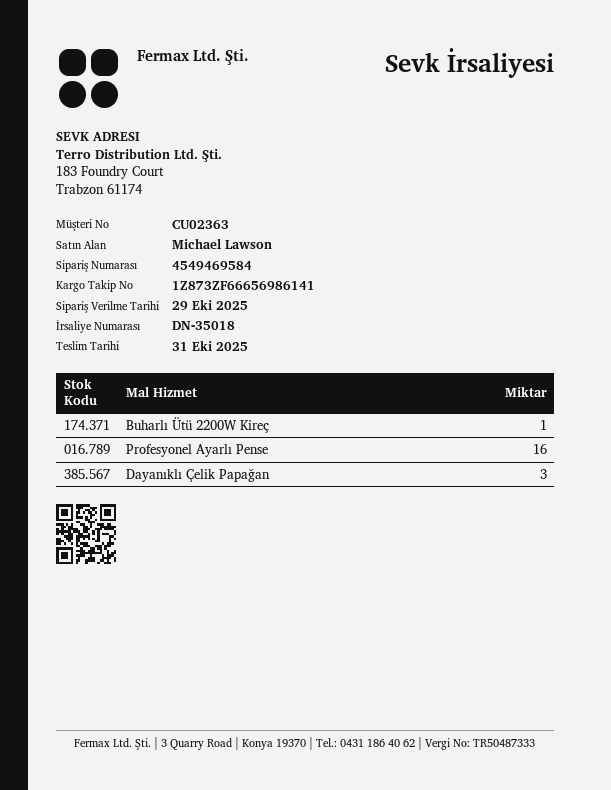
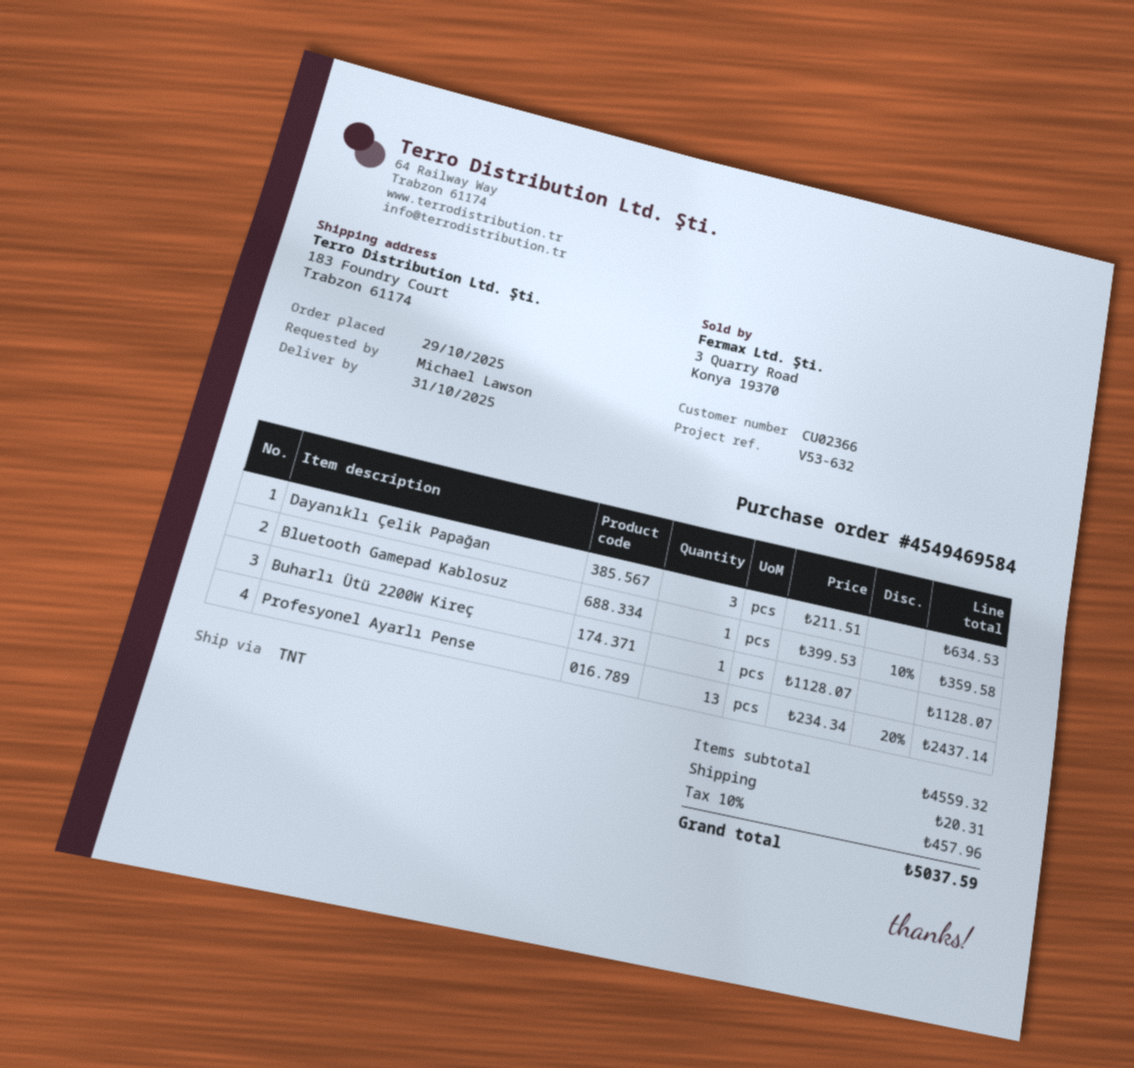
customer number: CU02363 -> CU02366
Profesyonel Ayarlı Pense: 16 -> 13
Bluetooth Gamepad Kablosuz: none -> 1

